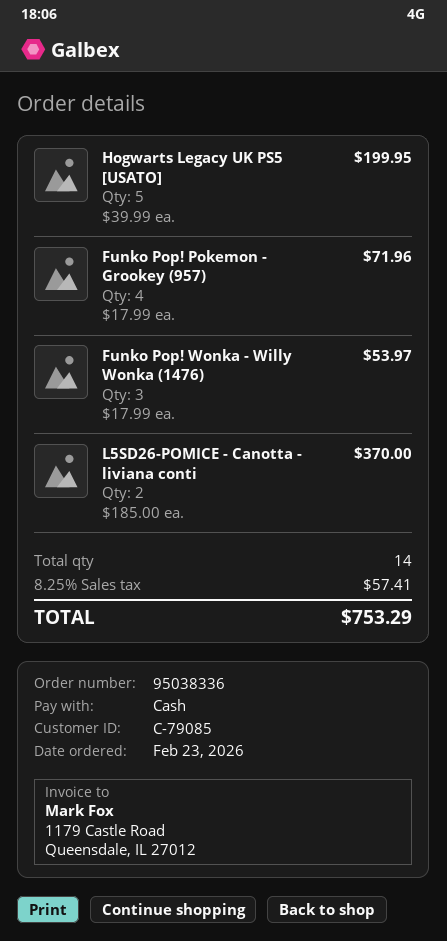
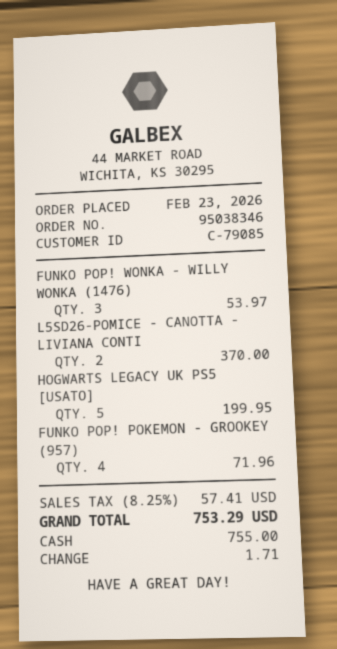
order number: 95038336 -> 95038346

